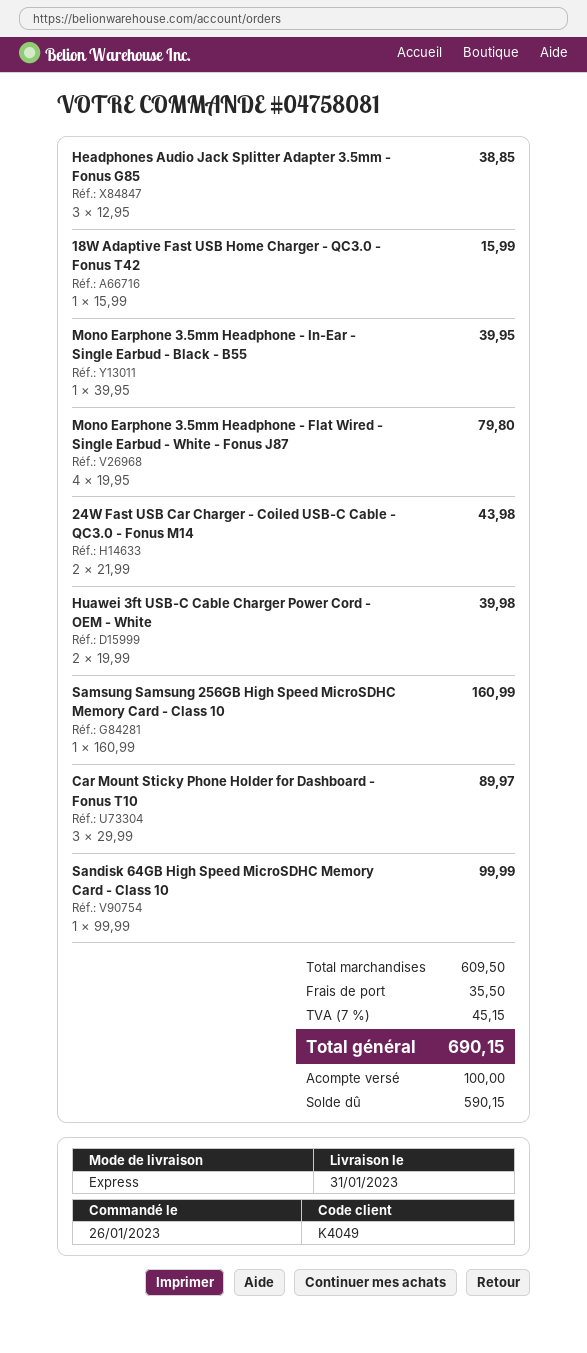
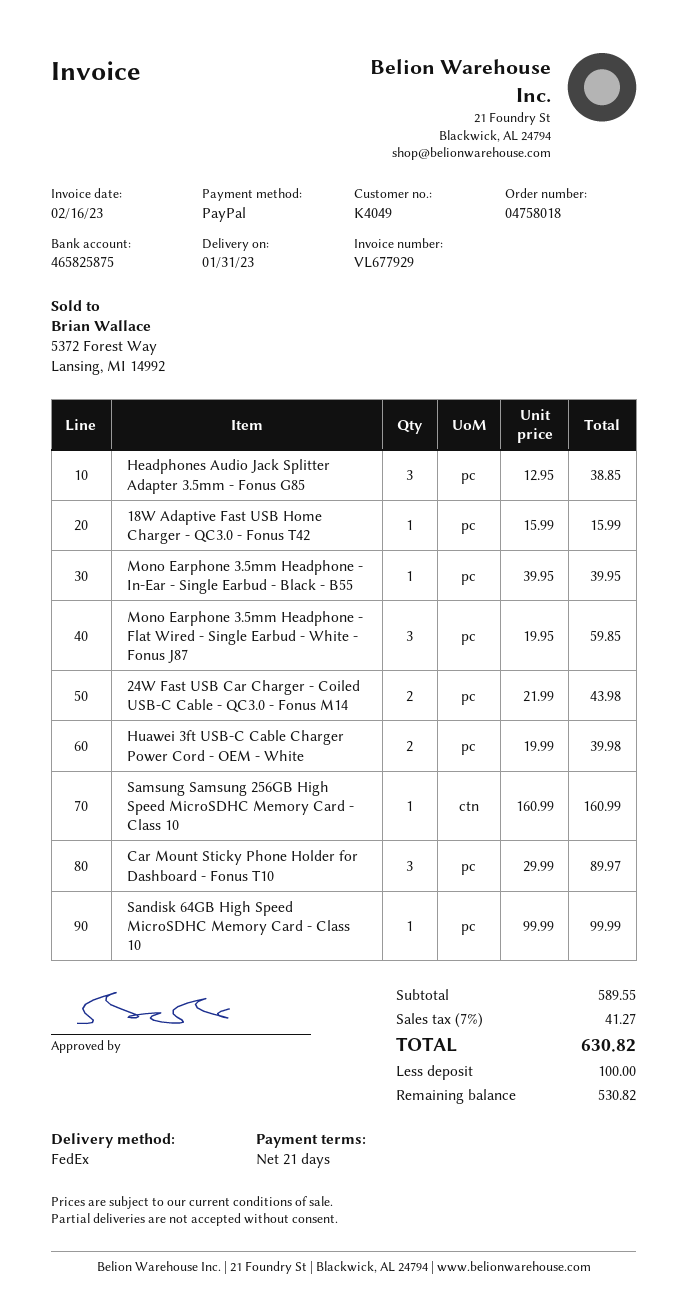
order number: 04758081 -> 04758018
shipping method: express -> FedEx
Mono Earphone 3.5mm Headphone - Flat Wired - Single Earbud - White - Fonus J87: 4 x 19.95 = 79.80 -> 3 x 19.95 = 59.85
subtotal: 609.50 -> 589.55
shipping: 35.50 -> none
tax: 7% = 45.15 -> 7% = 41.27
total: 690.15 -> 630.82
balance: 590.15 -> 530.82

